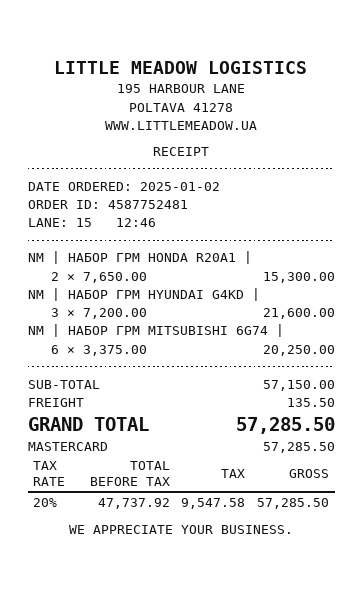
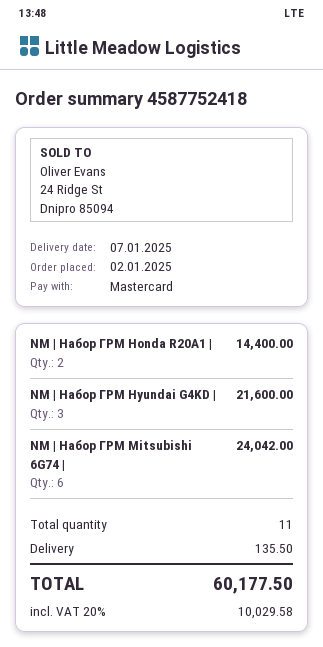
order number: 4587752481 -> 4587752418
NM | НАБОР ГРМ HONDA R20A1 |: 2 for 15300.00 -> 2 for 14400.00
NM | НАБОР ГРМ MITSUBISHI 6G74 |: 6 for 20250.00 -> 6 for 24042.00
tax: 20% = 9547.58 -> 20% = 10029.58
total: 57285.50 -> 60177.50

